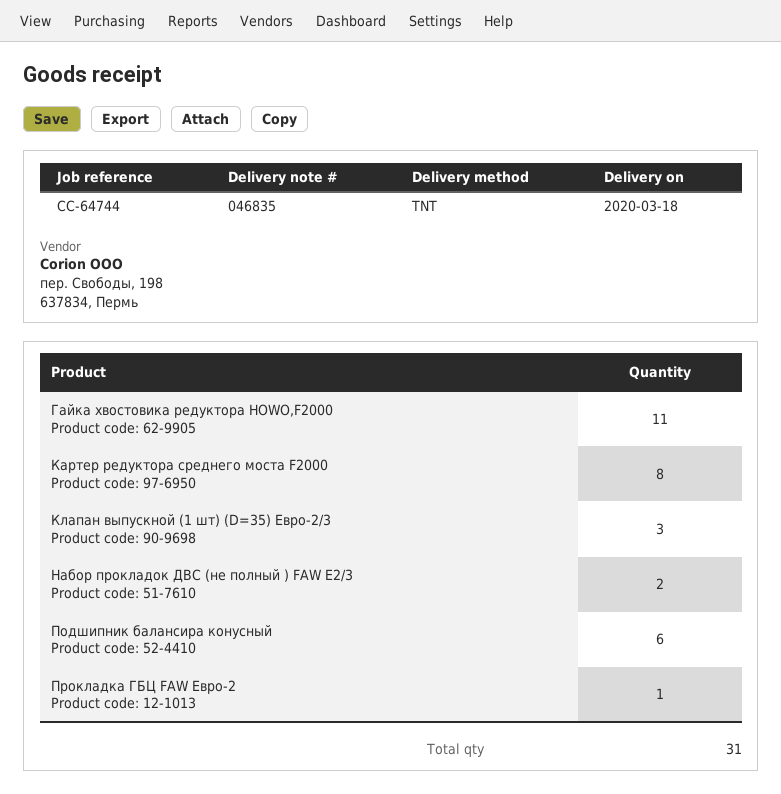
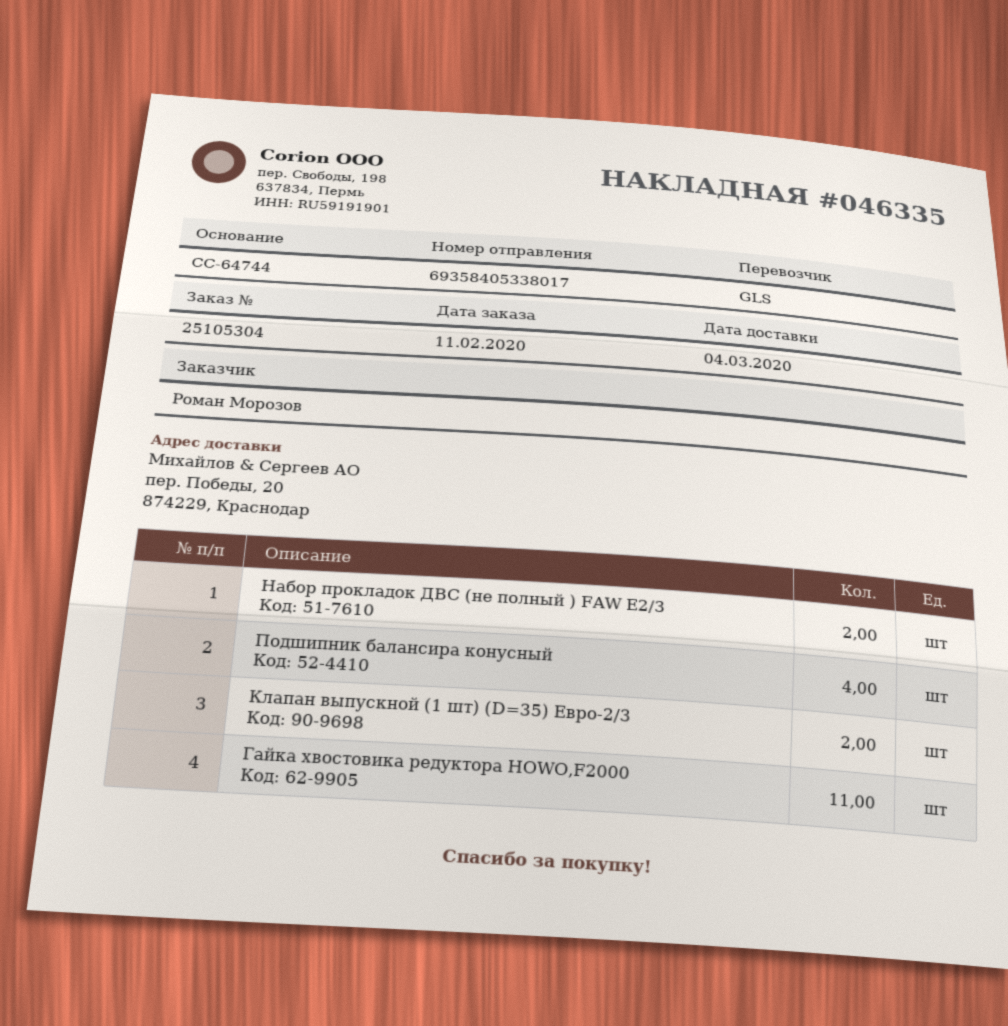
delivery note number: 046835 -> 046335
delivery date: 2020-03-18 -> 2020-03-04
shipping method: TNT -> GLS
Картер редуктора среднего моста F2000: 8 -> none
Клапан выпускной (1 шт) (D=35) Евро-2/3: 3 -> 2
Подшипник балансира конусный: 6 -> 4
Прокладка ГБЦ FAW Евро-2: 1 -> none

